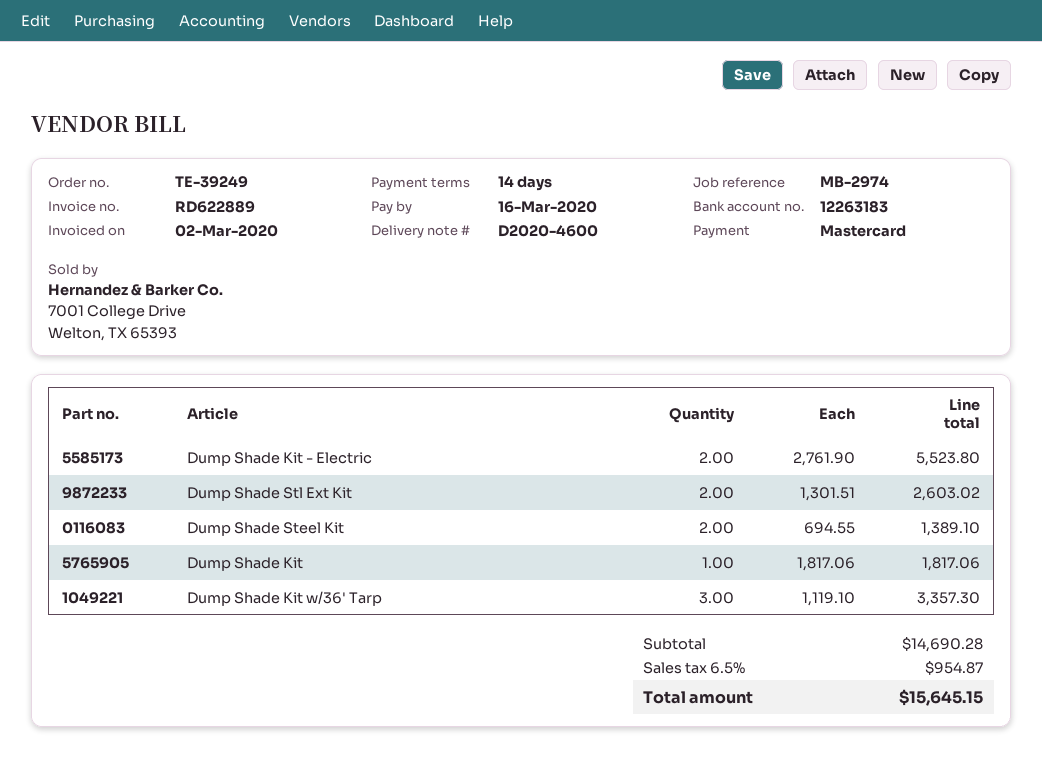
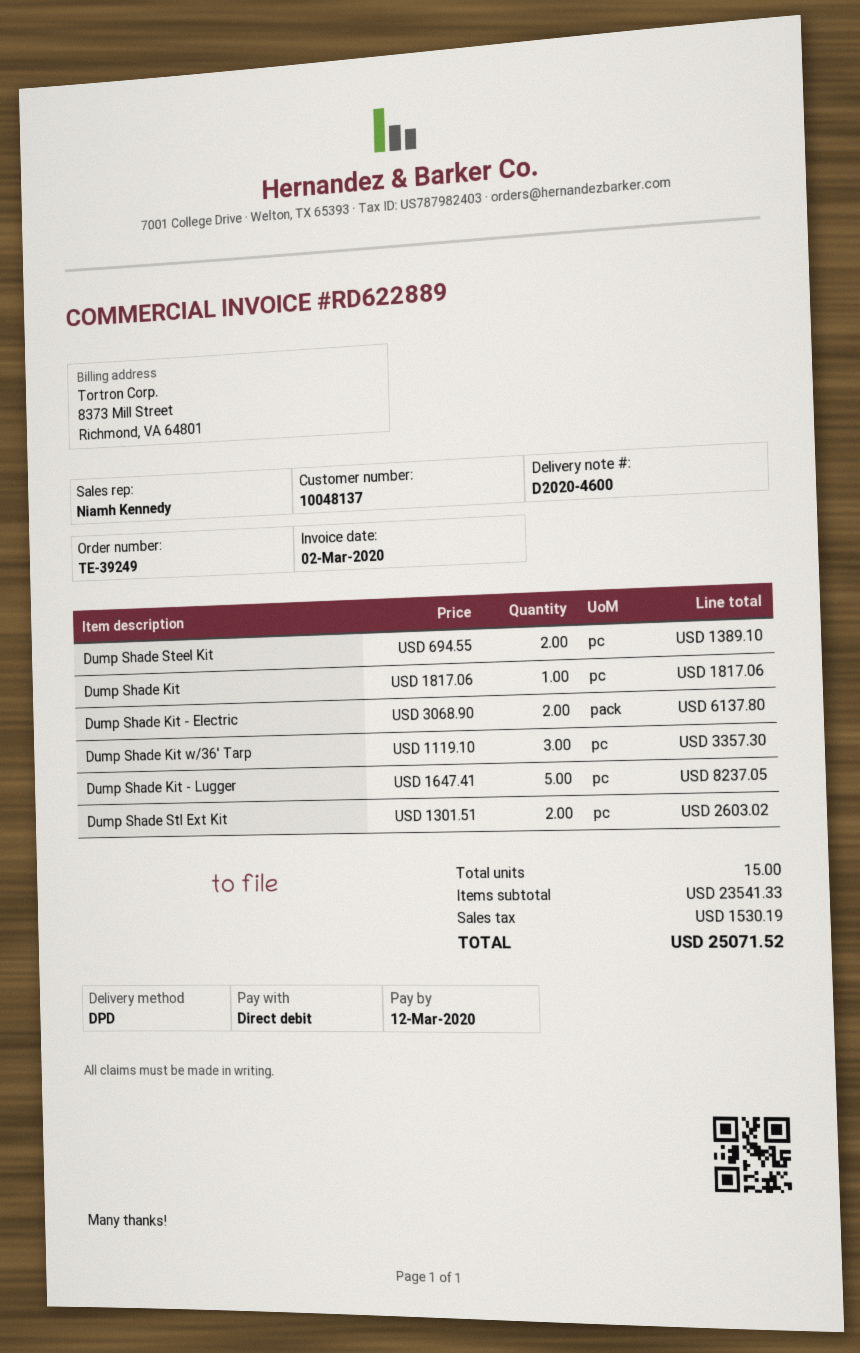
due date: 2020-03-16 -> 2020-03-12
payment method: Mastercard -> direct debit
Dump Shade Kit - Electric: 2 x 2761.90 = 5523.80 -> 2 x 3068.90 = 6137.80
Dump Shade Kit - Lugger: none -> 5 x 1647.41 = 8237.05
subtotal: 14690.28 -> 23541.33
tax: 954.87 -> 1530.19
total: 15645.15 -> 25071.52

